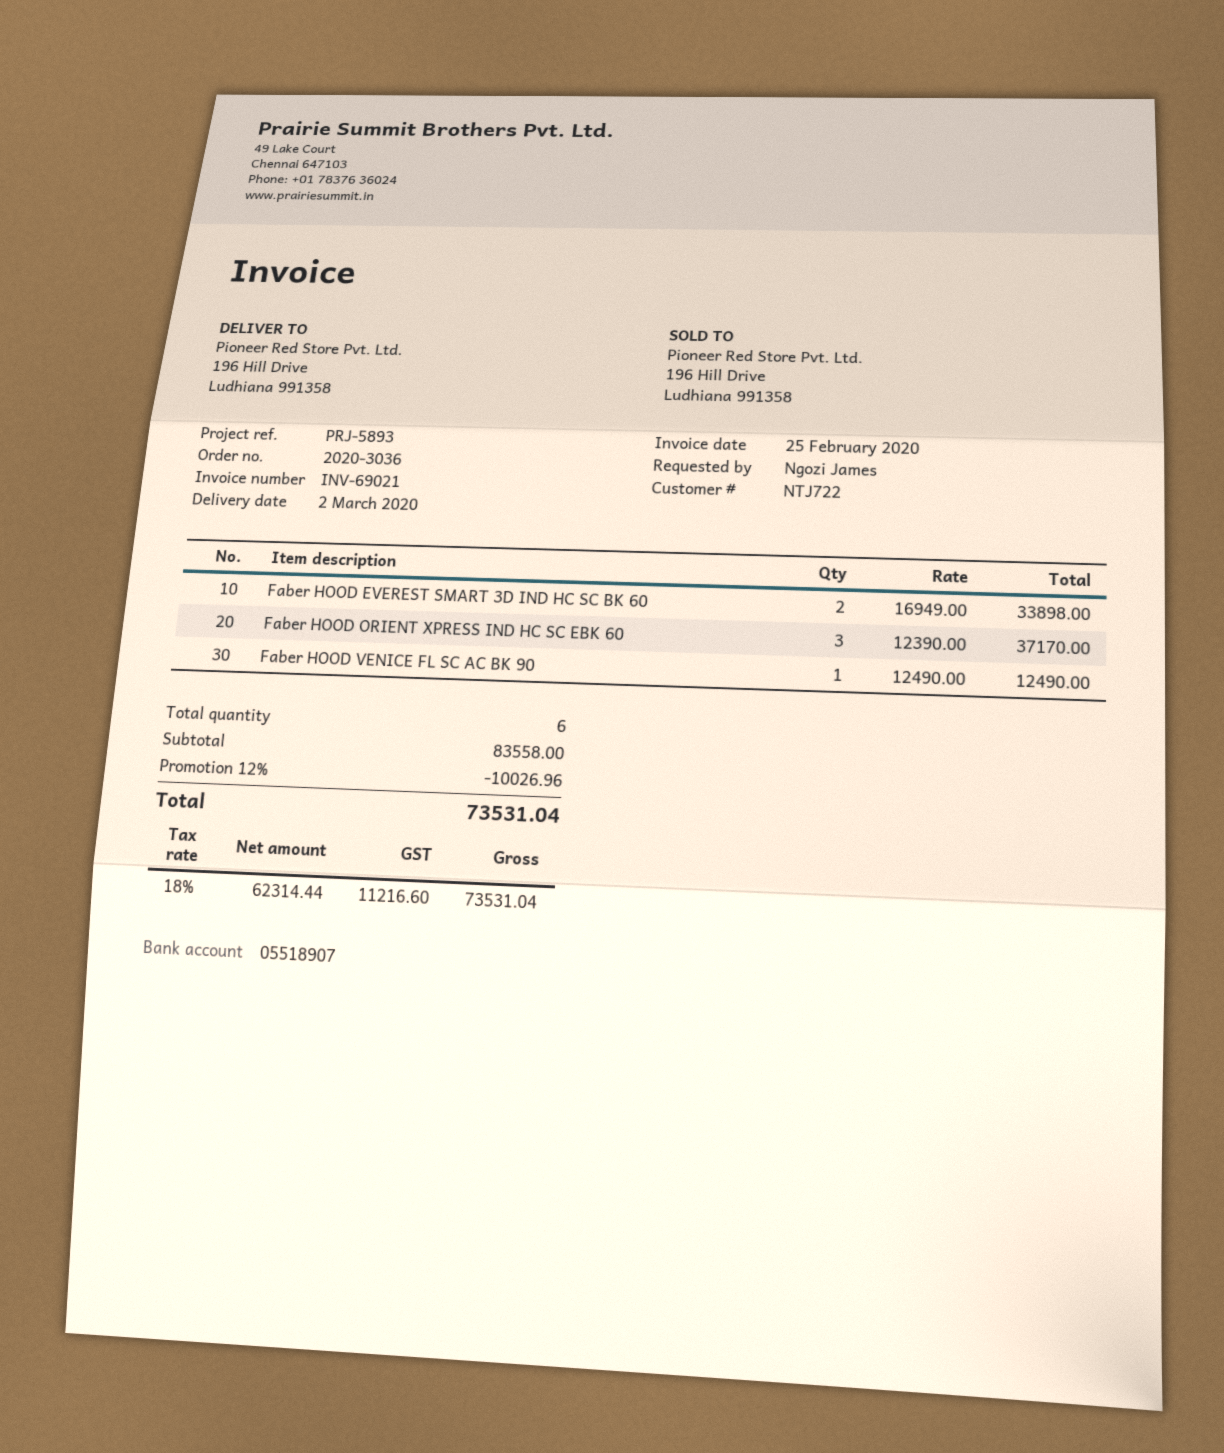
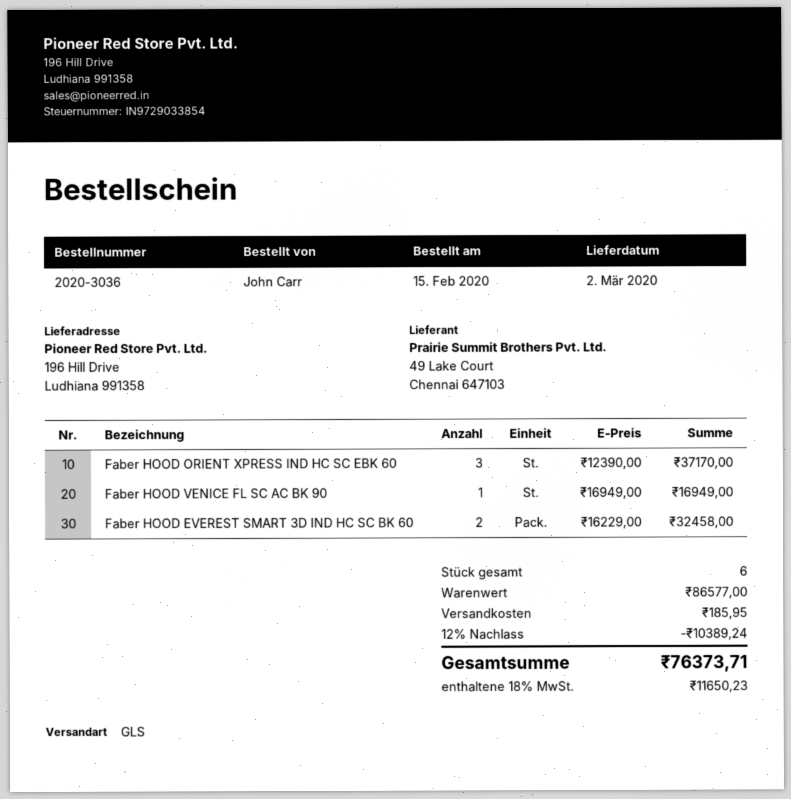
ordered by: Ngozi James -> John Carr
Faber HOOD EVEREST SMART 3D IND HC SC BK 60: 2 x 16949.00 = 33898.00 -> 2 x 16229.00 = 32458.00
Faber HOOD VENICE FL SC AC BK 90: 1 x 12490.00 = 12490.00 -> 1 x 16949.00 = 16949.00
subtotal: 83558.00 -> 86577.00
discount: 12% = 10026.96 -> 12% = 10389.24
shipping: none -> 185.95
tax: 18% = 11216.60 -> 18% = 11650.23
total: 73531.04 -> 76373.71

